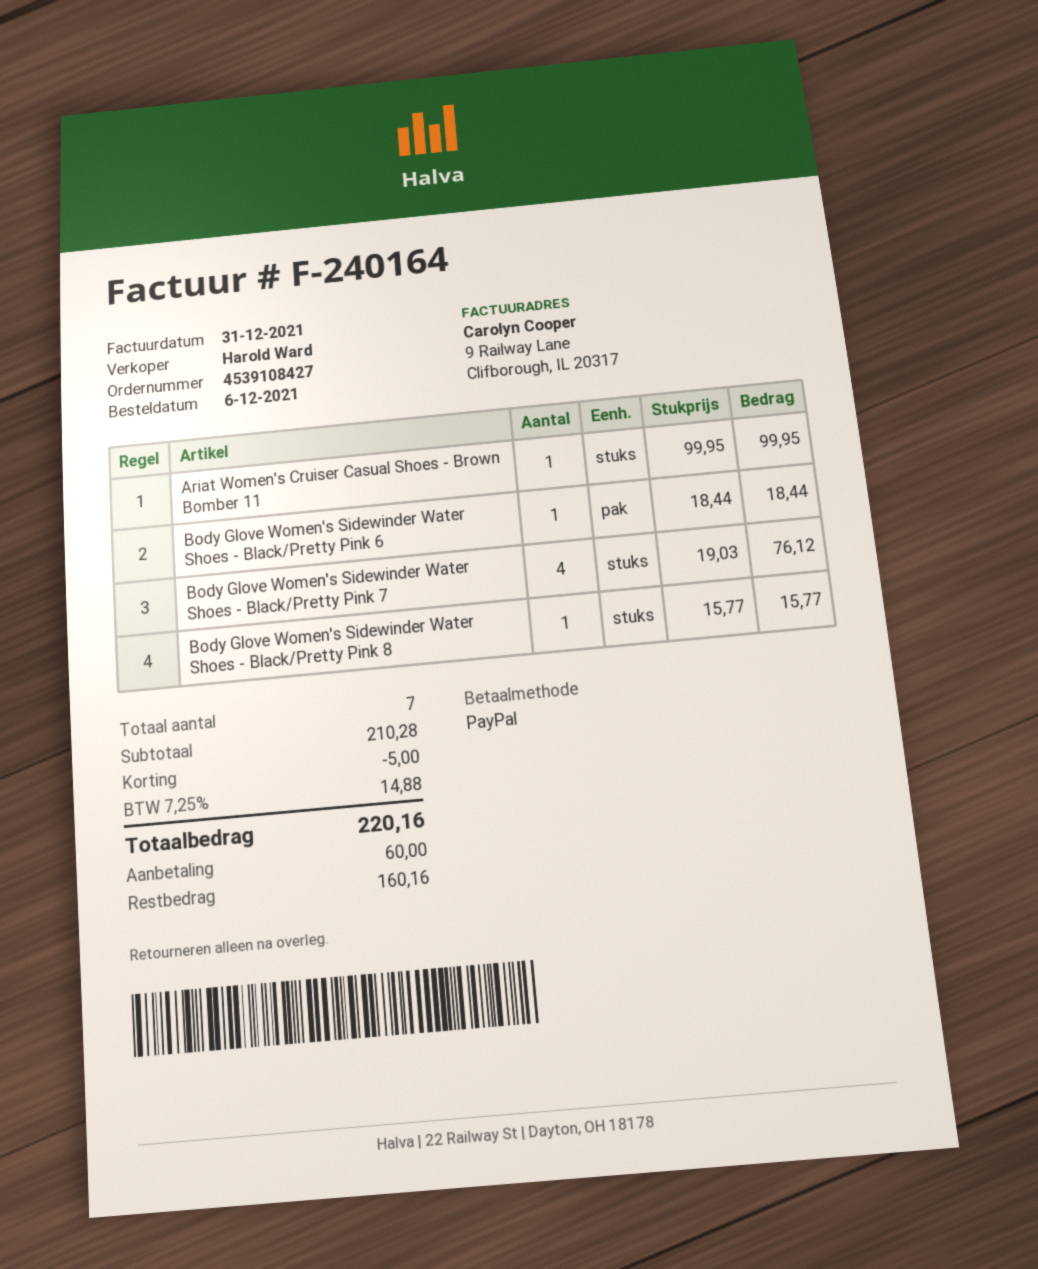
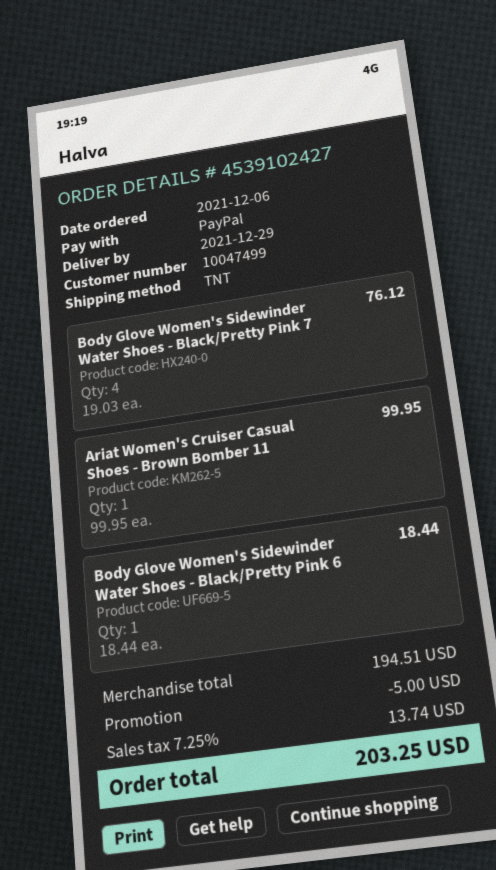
order number: 4539108427 -> 4539102427
Body Glove Women's Sidewinder Water Shoes - Black/Pretty Pink 8: 1 x 15.77 = 15.77 -> none
subtotal: 210.28 -> 194.51
tax: 7.25% = 14.88 -> 7.25% = 13.74
total: 220.16 -> 203.25

